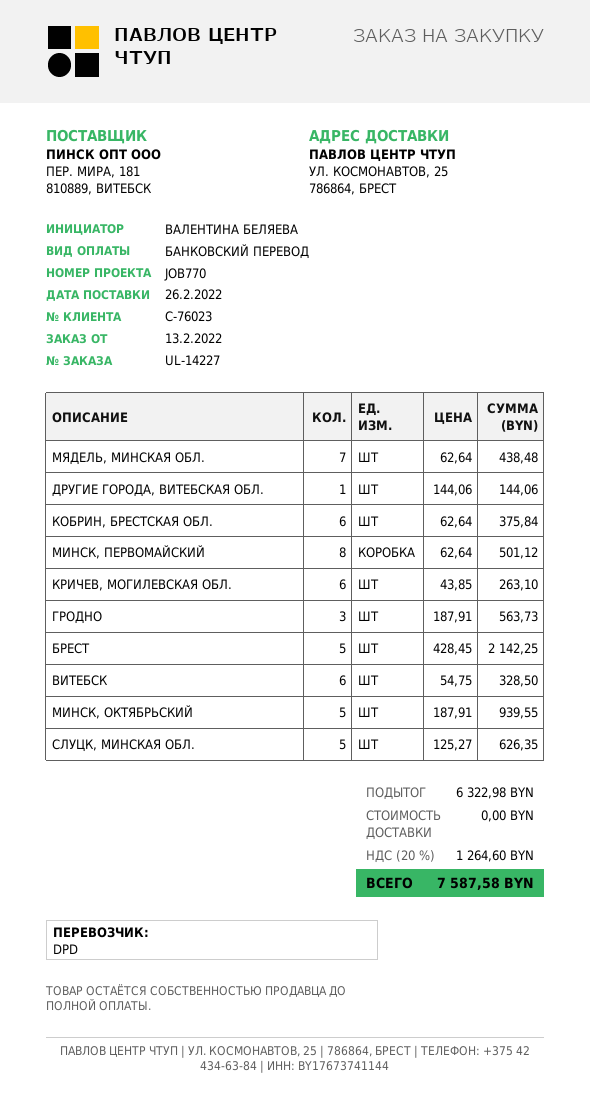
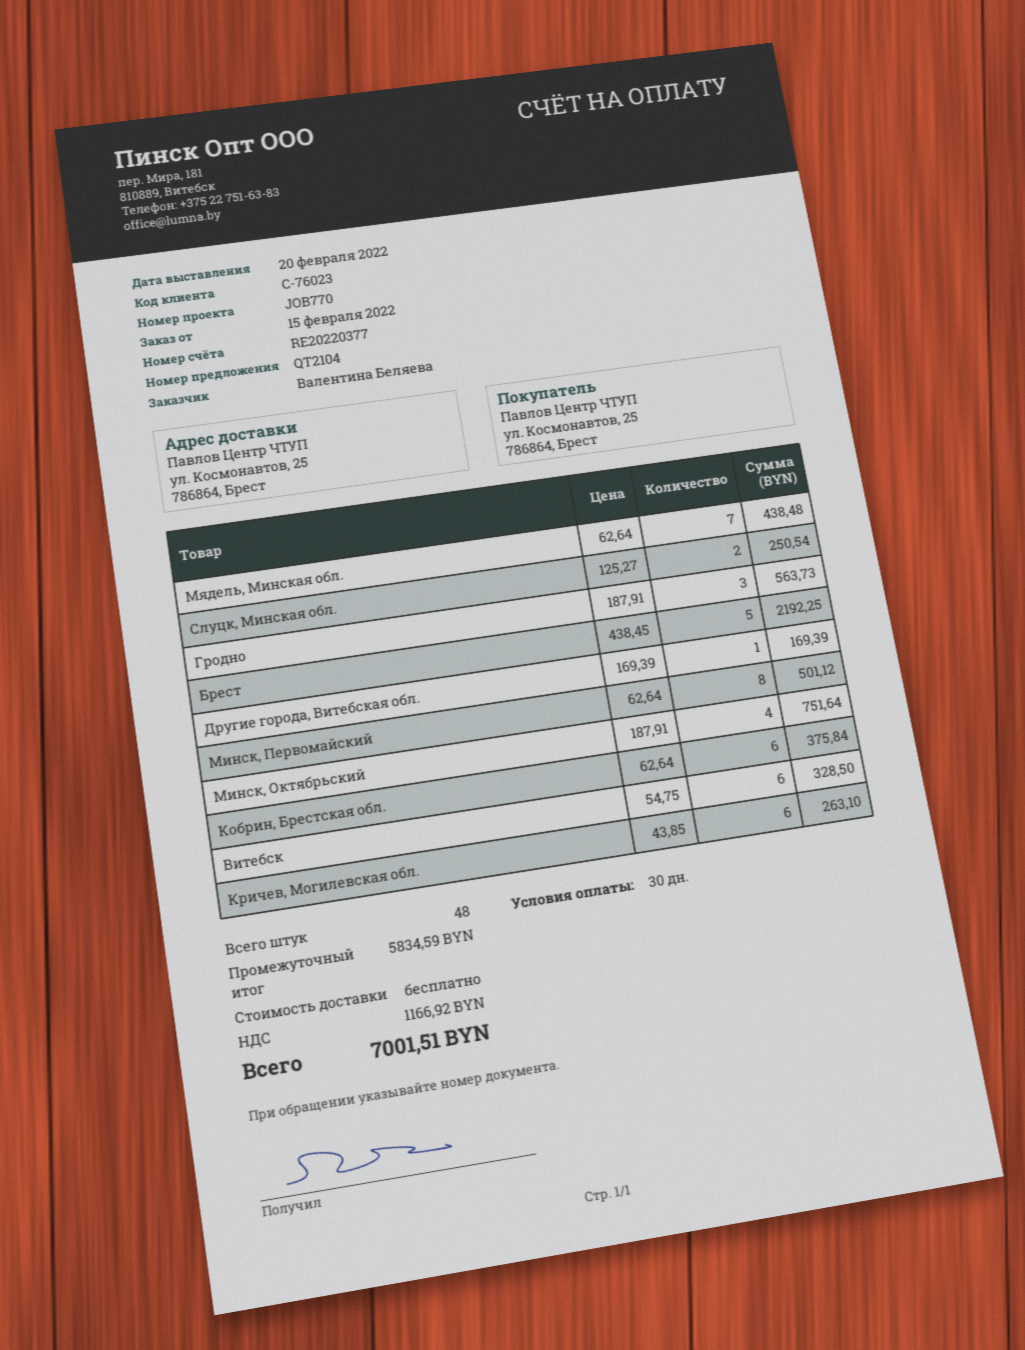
order date: 2022-02-13 -> 2022-02-15
ДРУГИЕ ГОРОДА, ВИТЕБСКАЯ ОБЛ.: 1 x 144.06 = 144.06 -> 1 x 169.39 = 169.39
БРЕСТ: 5 x 428.45 = 2142.25 -> 5 x 438.45 = 2192.25
МИНСК, ОКТЯБРЬСКИЙ: 5 x 187.91 = 939.55 -> 4 x 187.91 = 751.64
СЛУЦК, МИНСКАЯ ОБЛ.: 5 x 125.27 = 626.35 -> 2 x 125.27 = 250.54
subtotal: 6322.98 -> 5834.59
tax: 1264.60 -> 1166.92
total: 7587.58 -> 7001.51

